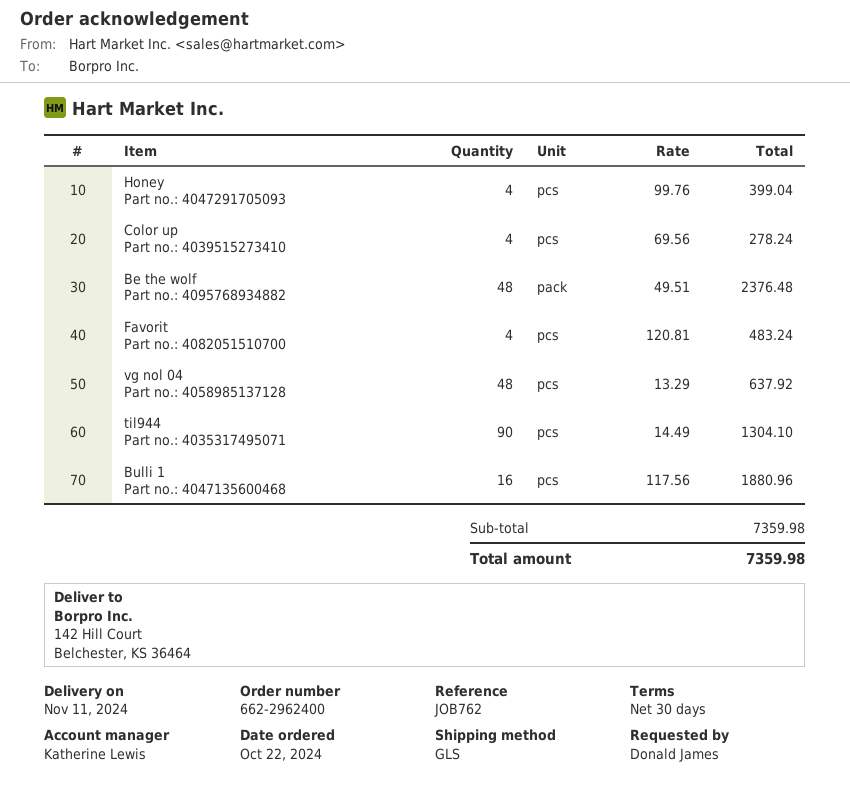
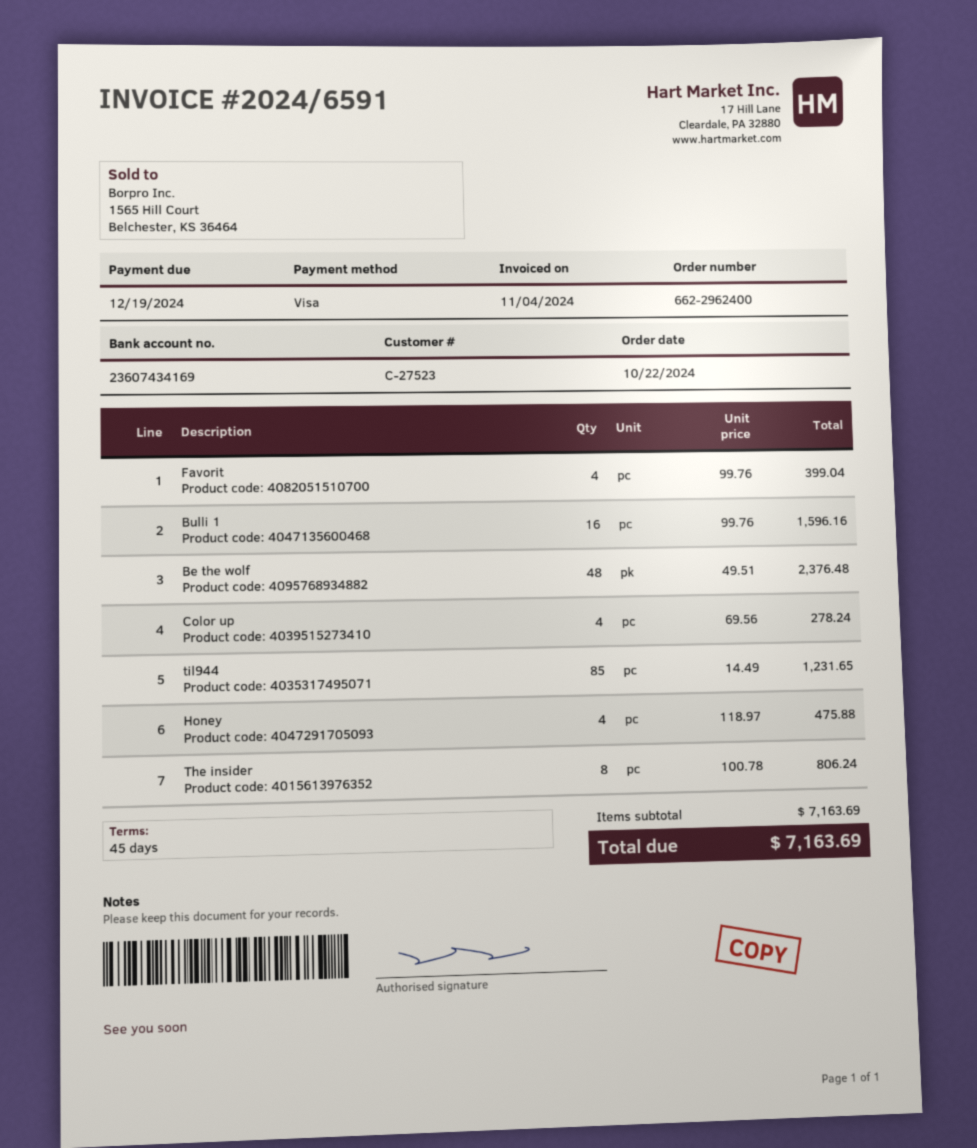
payment terms: 30 days -> 45 days
Honey: 4 x 99.76 = 399.04 -> 4 x 118.97 = 475.88
Favorit: 4 x 120.81 = 483.24 -> 4 x 99.76 = 399.04
vg nol 04: 48 x 13.29 = 637.92 -> none
til944: 90 x 14.49 = 1304.10 -> 85 x 14.49 = 1231.65
Bulli 1: 16 x 117.56 = 1880.96 -> 16 x 99.76 = 1596.16
The insider: none -> 8 x 100.78 = 806.24
subtotal: 7359.98 -> 7163.69
total: 7359.98 -> 7163.69

